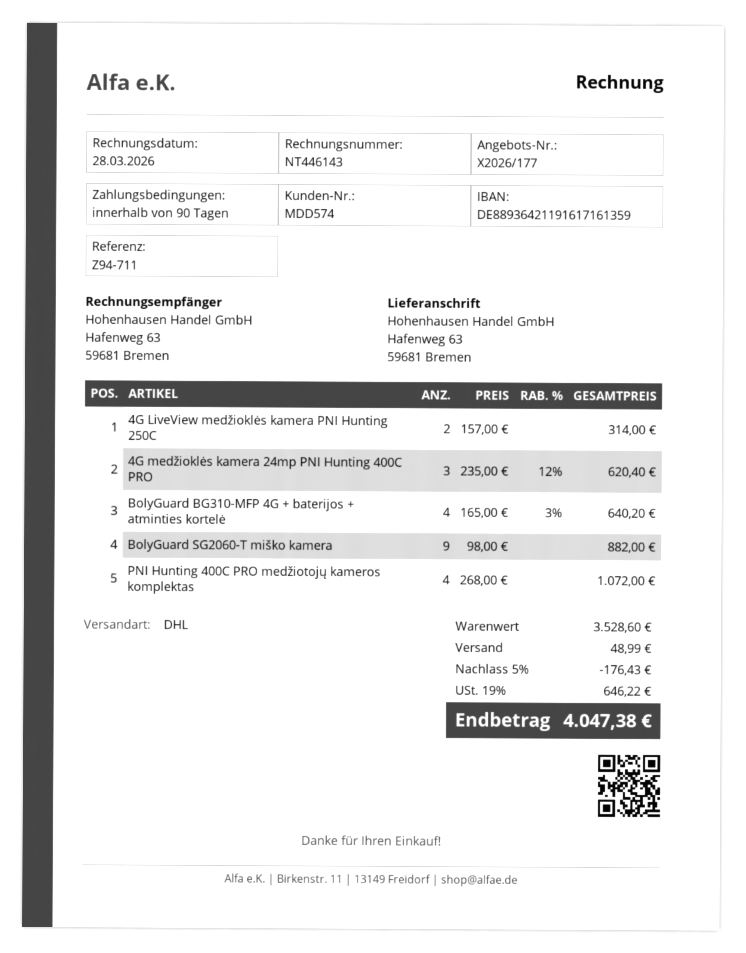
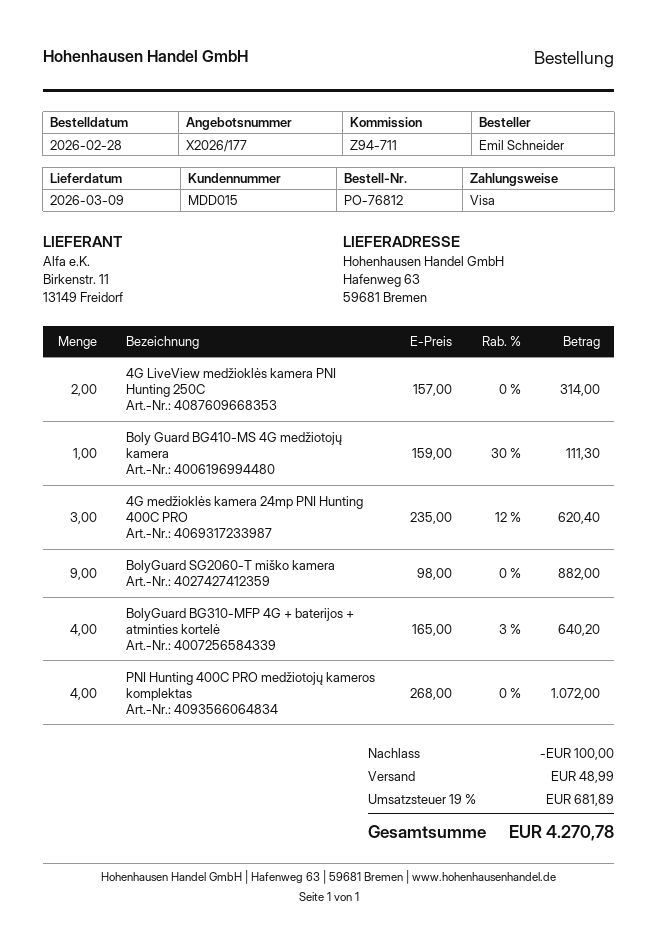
customer number: MDD574 -> MDD015
Boly Guard BG410-MS 4G medžiotojų kamera: none -> 1 x 159.00 - 30% = 111.30
discount: 176.43 -> 100.00
tax: 19% = 646.22 -> 19% = 681.89
total: 4047.38 -> 4270.78

